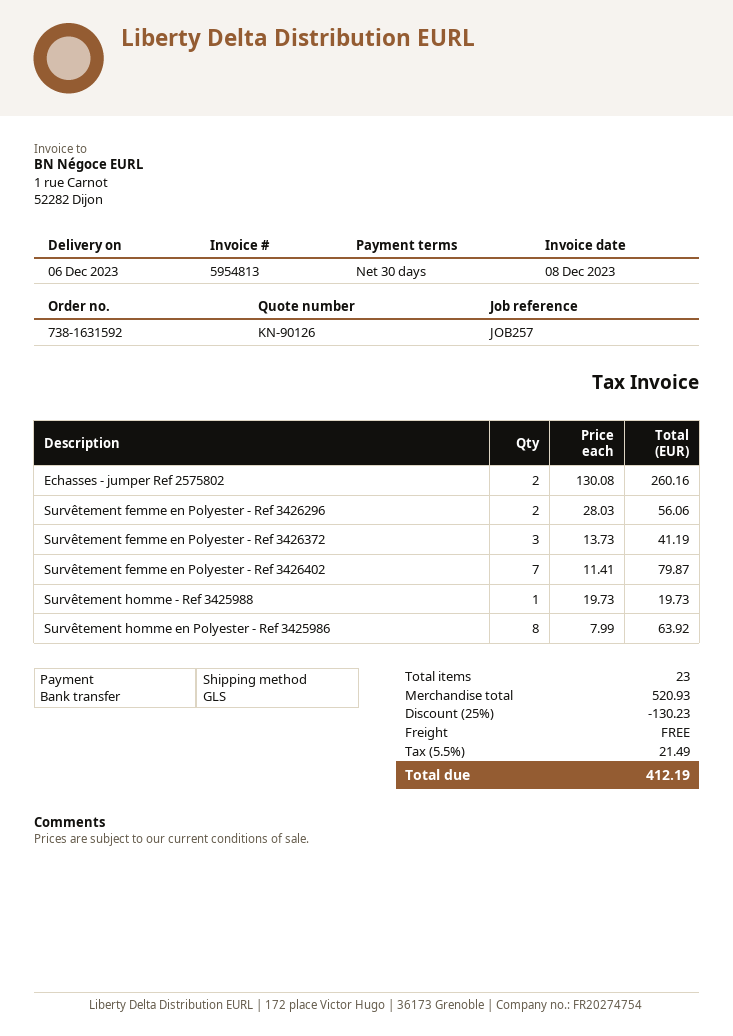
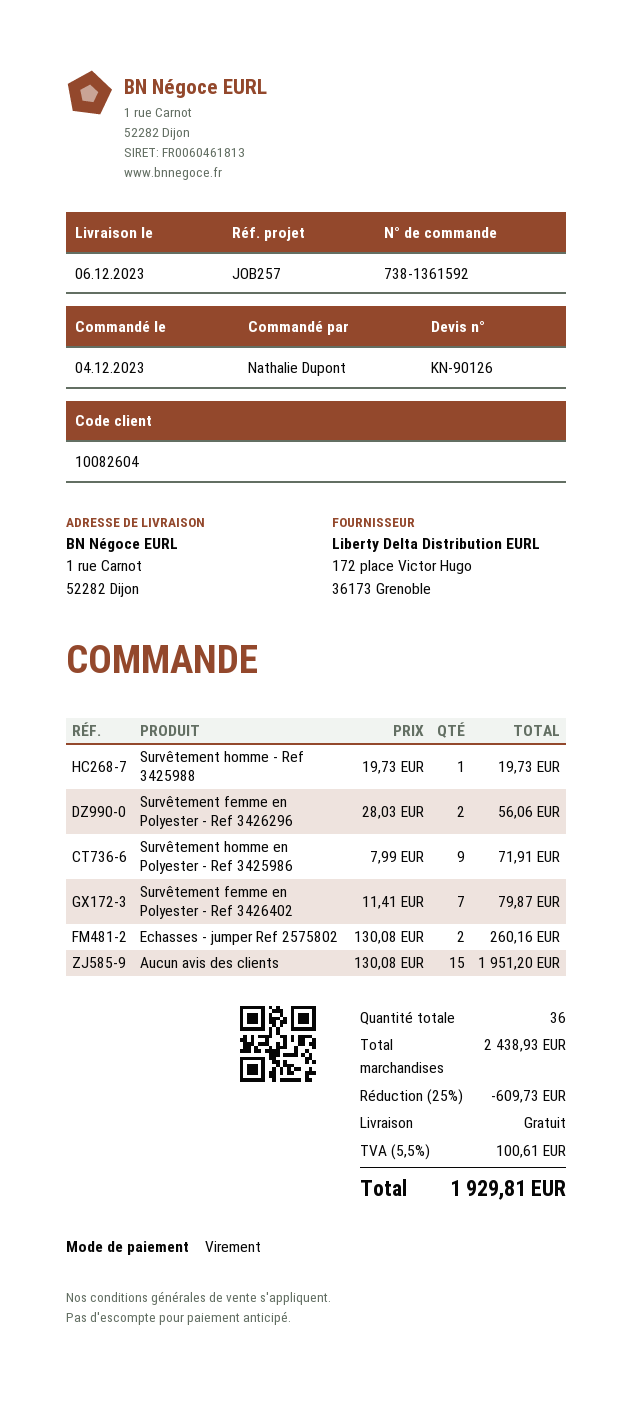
order number: 738-1631592 -> 738-1361592
Survêtement femme en Polyester - Ref 3426372: 3 x 13.73 = 41.19 -> none
Survêtement homme en Polyester - Ref 3425986: 8 x 7.99 = 63.92 -> 9 x 7.99 = 71.91
Aucun avis des clients: none -> 15 x 130.08 = 1951.20
total quantity: 23 -> 36
subtotal: 520.93 -> 2438.93
discount: 25% = 130.23 -> 25% = 609.73
tax: 5.5% = 21.49 -> 5.5% = 100.61
total: 412.19 -> 1929.81

